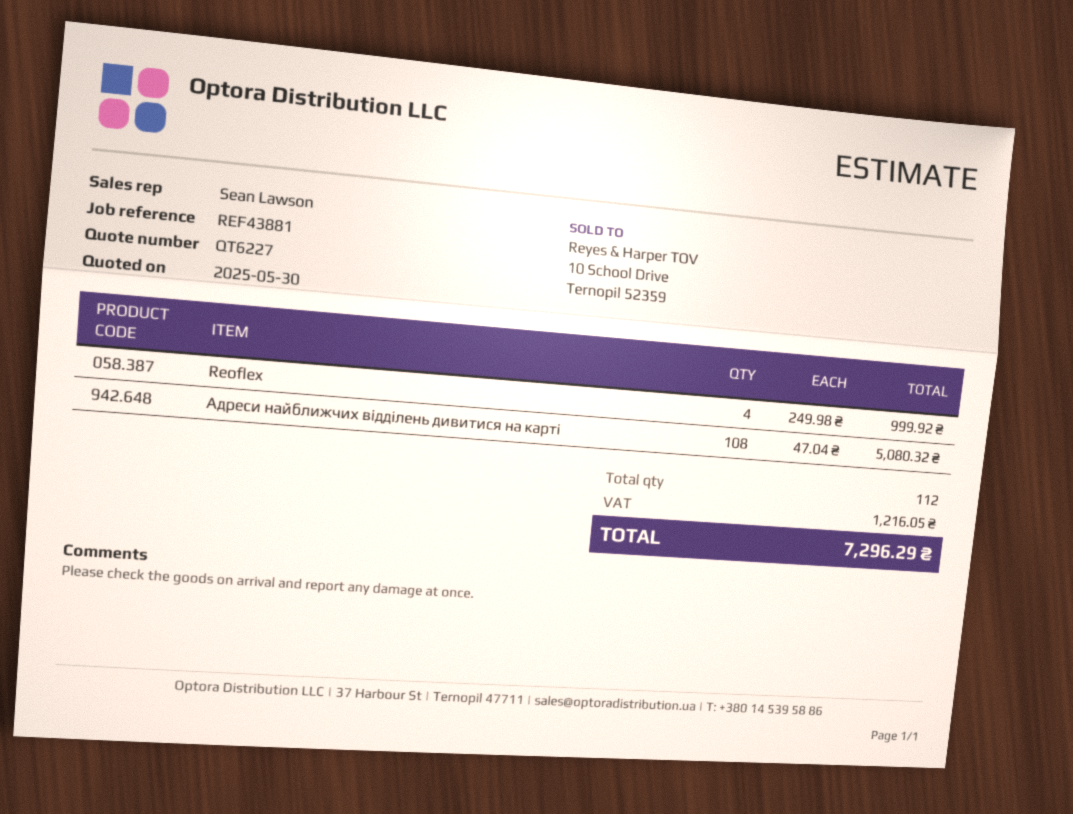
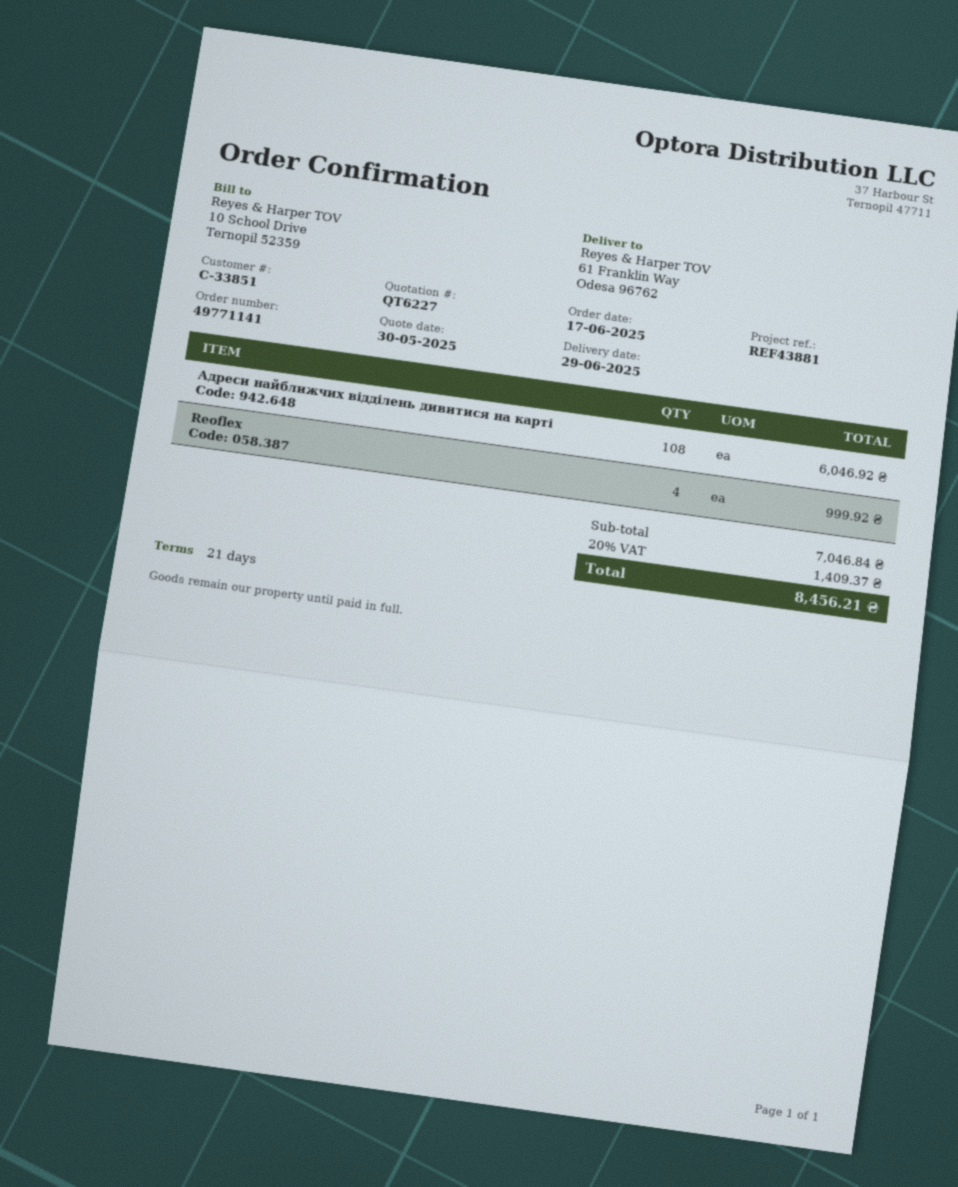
Адреси найближчих відділень дивитися на карті: 108 for 5080.32 -> 108 for 6046.92
tax: 1216.05 -> 1409.37
total: 7296.29 -> 8456.21

